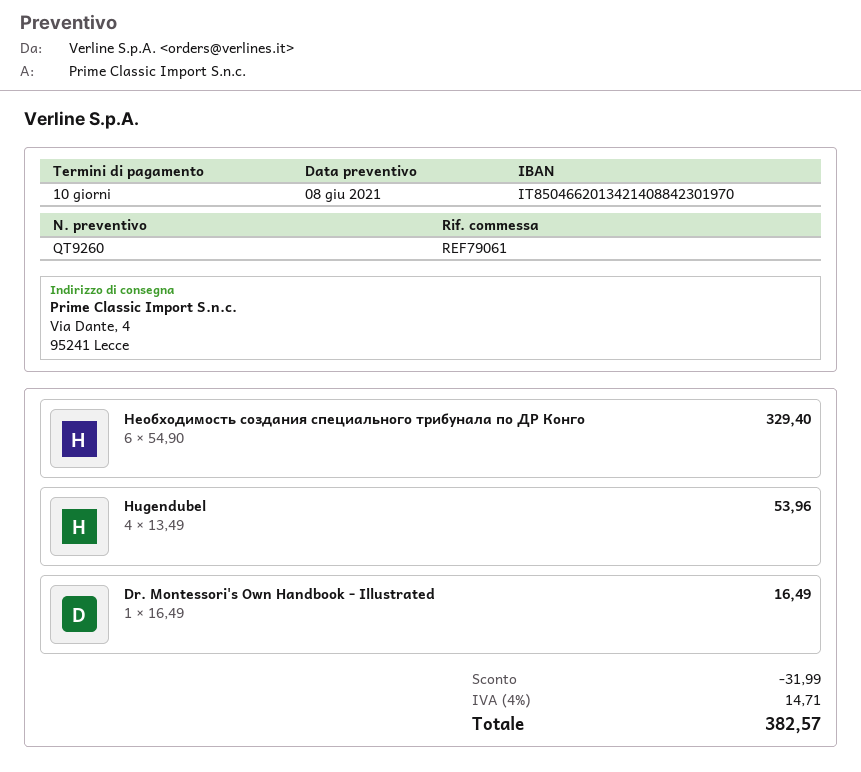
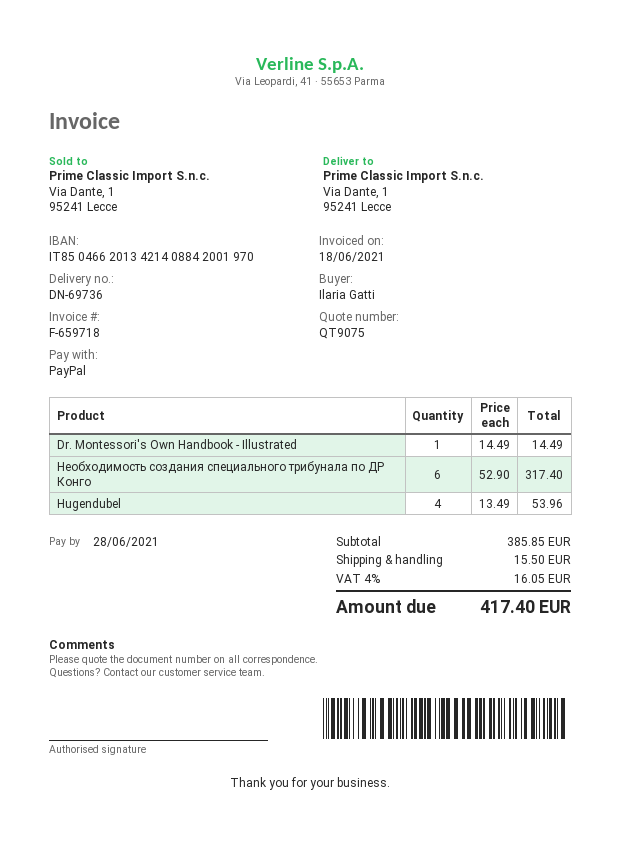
quote number: QT9260 -> QT9075
bank account: IT8504662013421408842301970 -> IT8504662013421408842001970
ship to: Via Dante, 4, 95241 Lecce -> Via Dante, 1, 95241 Lecce
Необходимость создания специального трибунала по ДР Конго: 6 x 54.90 = 329.40 -> 6 x 52.90 = 317.40
Dr. Montessori's Own Handbook - Illustrated: 1 x 16.49 = 16.49 -> 1 x 14.49 = 14.49
discount: 31.99 -> none
shipping: none -> 15.50
tax: 4% = 14.71 -> 4% = 16.05
total: 382.57 -> 417.40

